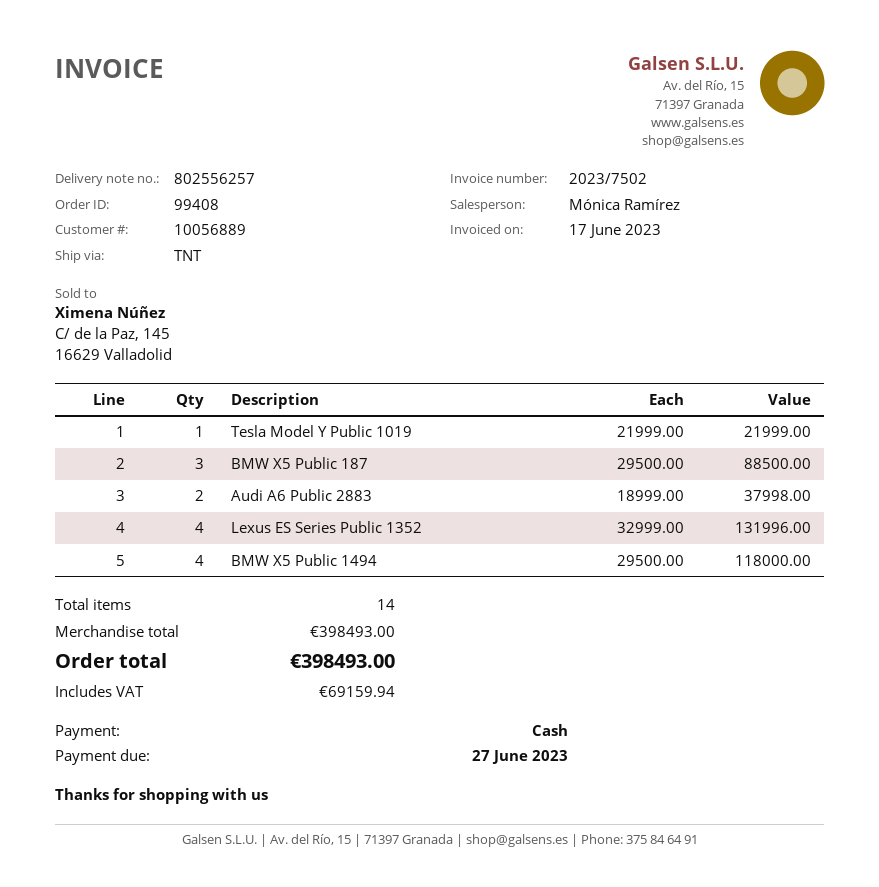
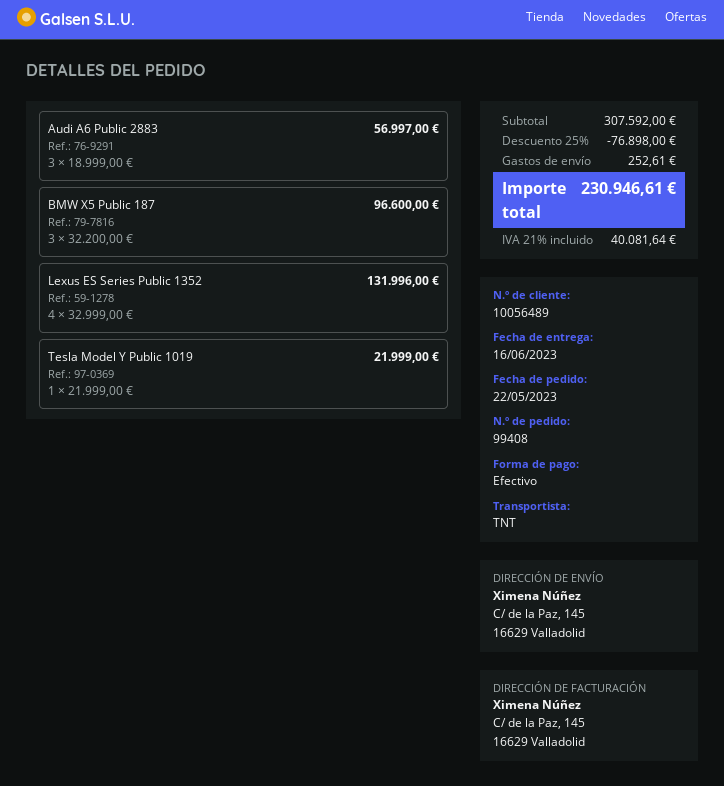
customer number: 10056889 -> 10056489
BMW X5 Public 187: 3 x 29500.00 = 88500.00 -> 3 x 32200.00 = 96600.00
Audi A6 Public 2883: 2 x 18999.00 = 37998.00 -> 3 x 18999.00 = 56997.00
BMW X5 Public 1494: 4 x 29500.00 = 118000.00 -> none
subtotal: 398493.00 -> 307592.00
discount: none -> 25% = 76898.00
shipping: none -> 252.61
tax: 69159.94 -> 40081.64
total: 398493.00 -> 230946.61

